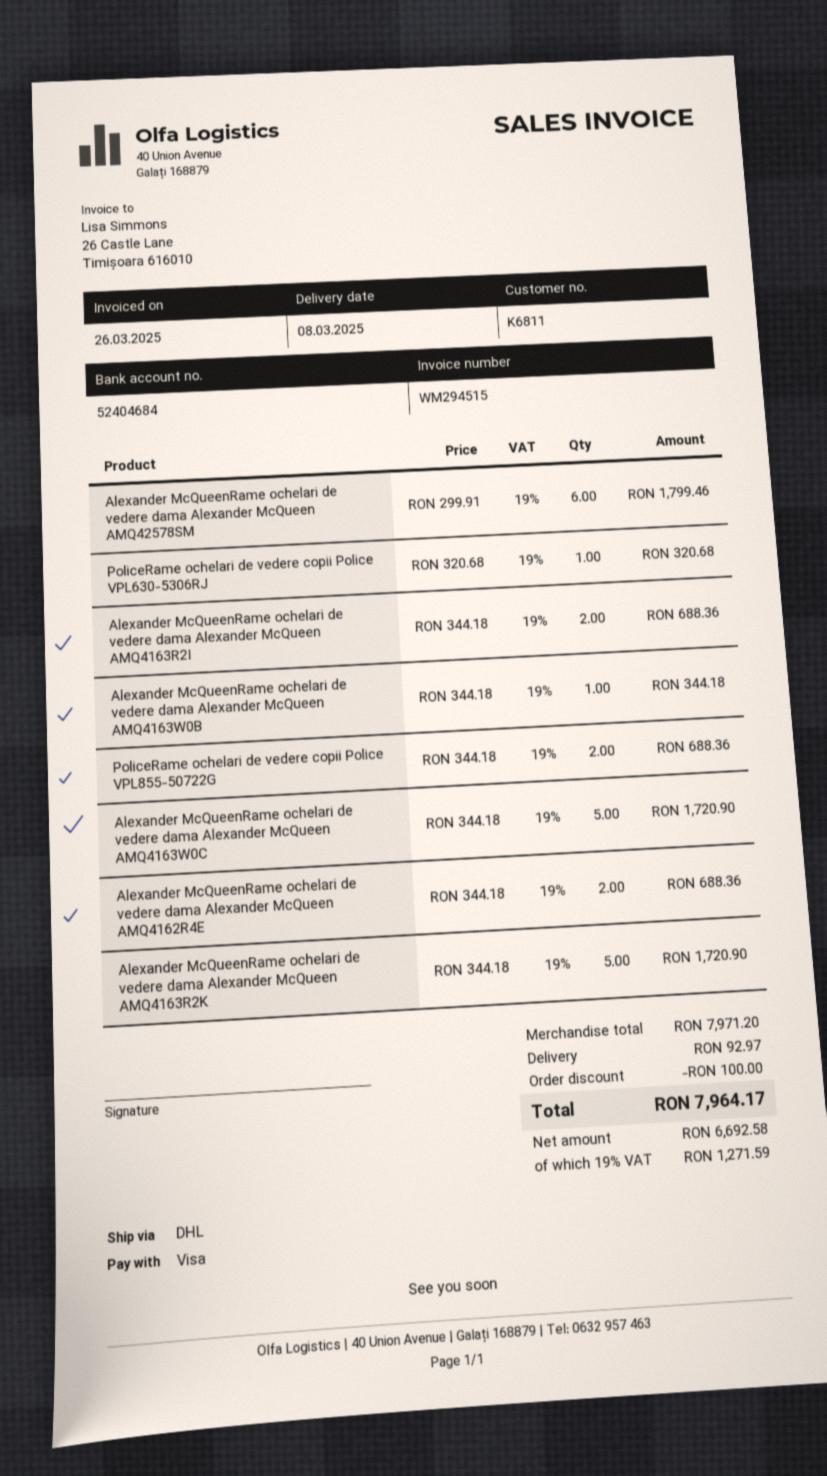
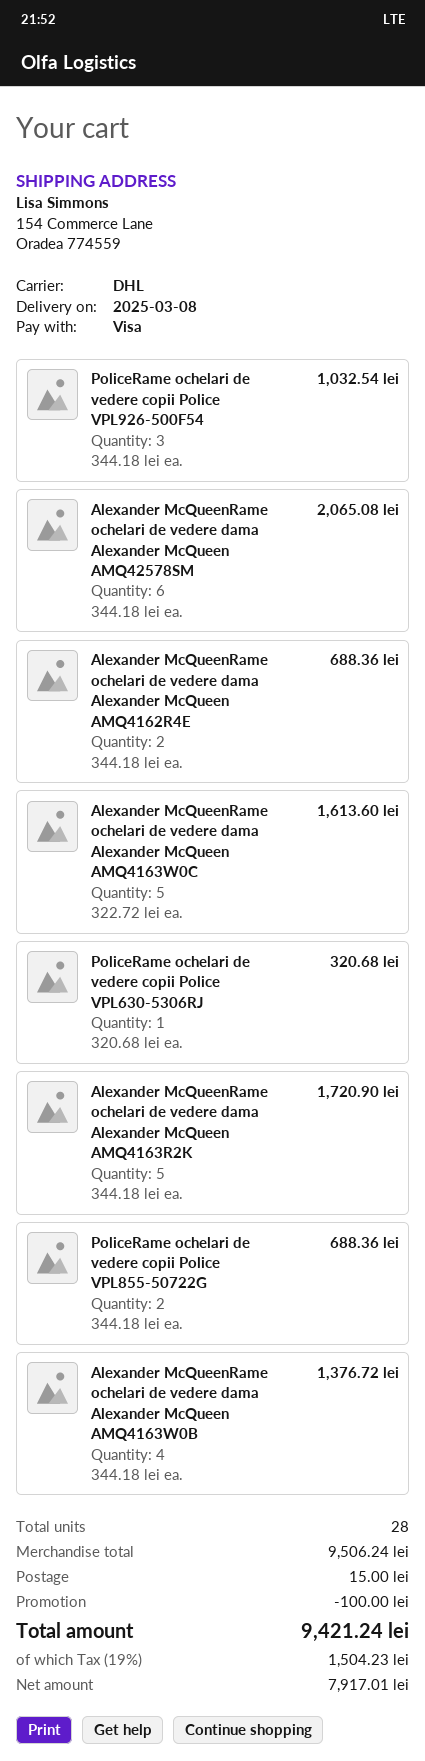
Alexander McQueenRame ochelari de vedere dama Alexander McQueen AMQ42578SM: 6 x 299.91 = 1799.46 -> 6 x 344.18 = 2065.08
Alexander McQueenRame ochelari de vedere dama Alexander McQueen AMQ4163R2I: 2 x 344.18 = 688.36 -> none
Alexander McQueenRame ochelari de vedere dama Alexander McQueen AMQ4163W0B: 1 x 344.18 = 344.18 -> 4 x 344.18 = 1376.72
Alexander McQueenRame ochelari de vedere dama Alexander McQueen AMQ4163W0C: 5 x 344.18 = 1720.90 -> 5 x 322.72 = 1613.60
PoliceRame ochelari de vedere copii Police VPL926-500F54: none -> 3 x 344.18 = 1032.54
subtotal: 7971.20 -> 9506.24
shipping: 92.97 -> 15.00
net: 6692.58 -> 7917.01
tax: 19% = 1271.59 -> 19% = 1504.23
total: 7964.17 -> 9421.24

